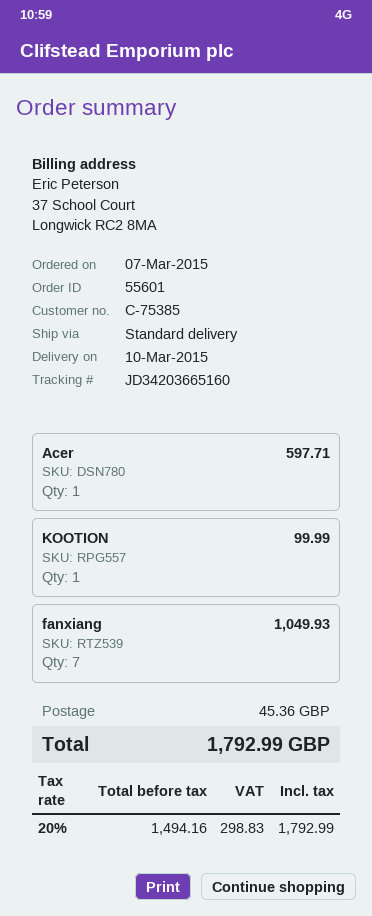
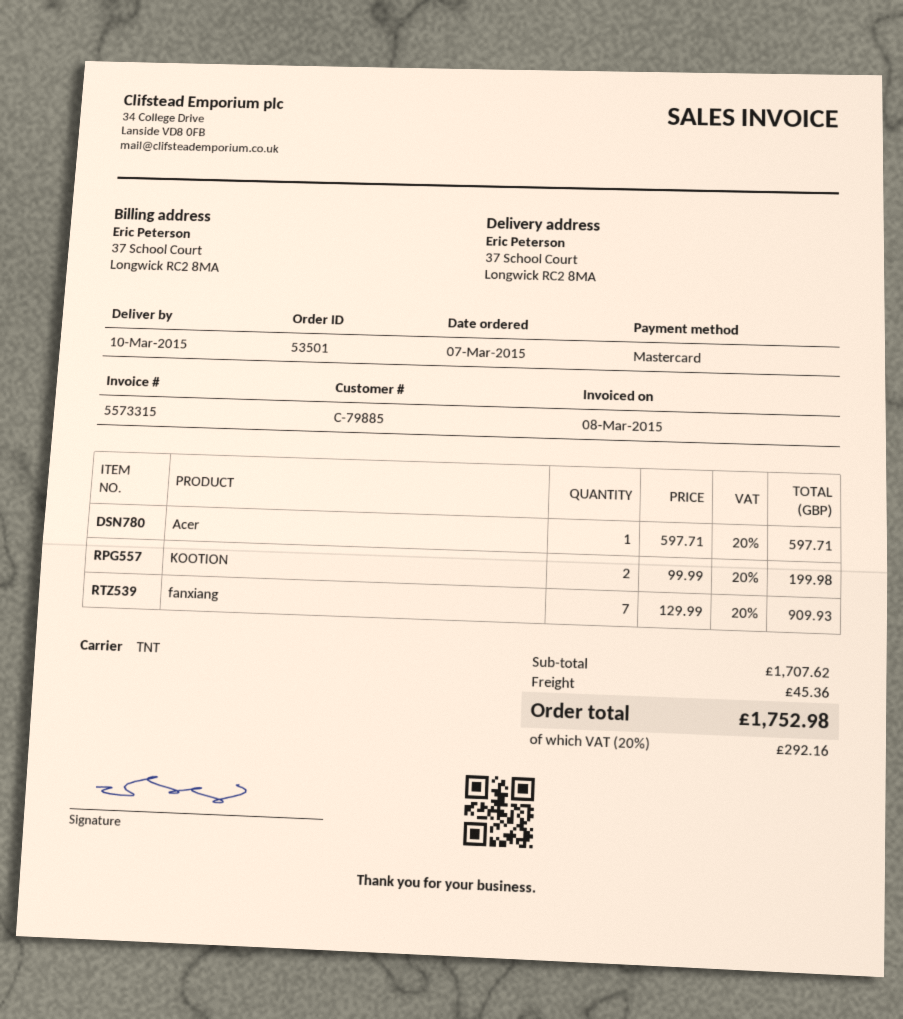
order number: 55601 -> 53501
customer number: C-75385 -> C-79885
shipping method: standard -> TNT
KOOTION: 1 for 99.99 -> 2 for 199.98
fanxiang: 7 for 1049.93 -> 7 for 909.93
tax: 20% = 298.83 -> 20% = 292.16
total: 1792.99 -> 1752.98

